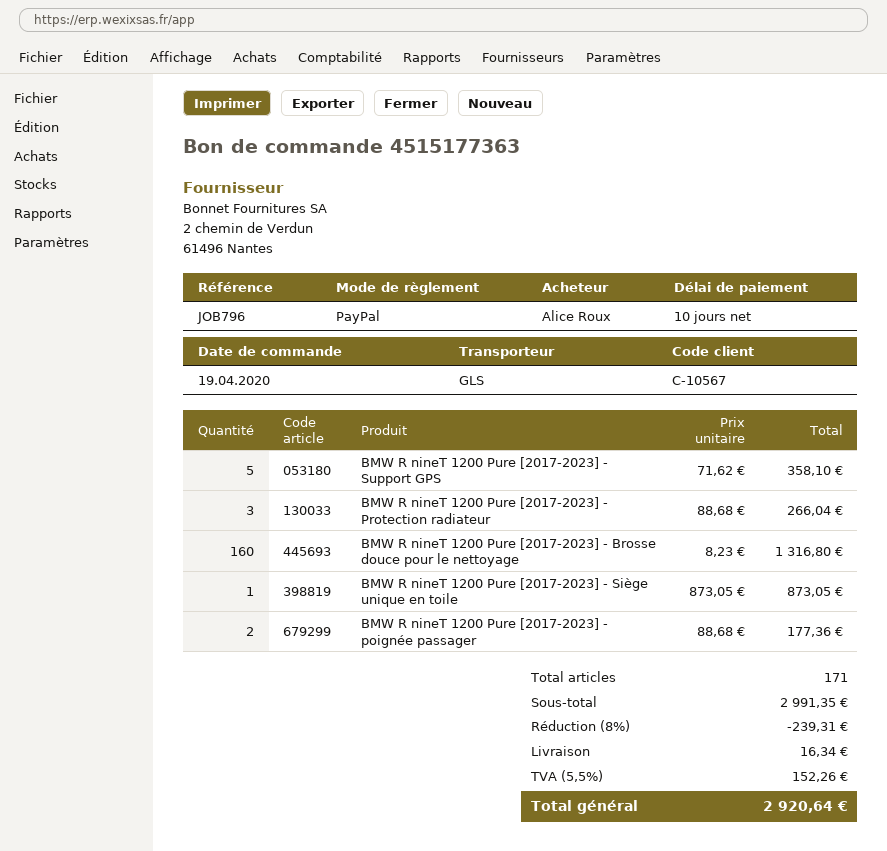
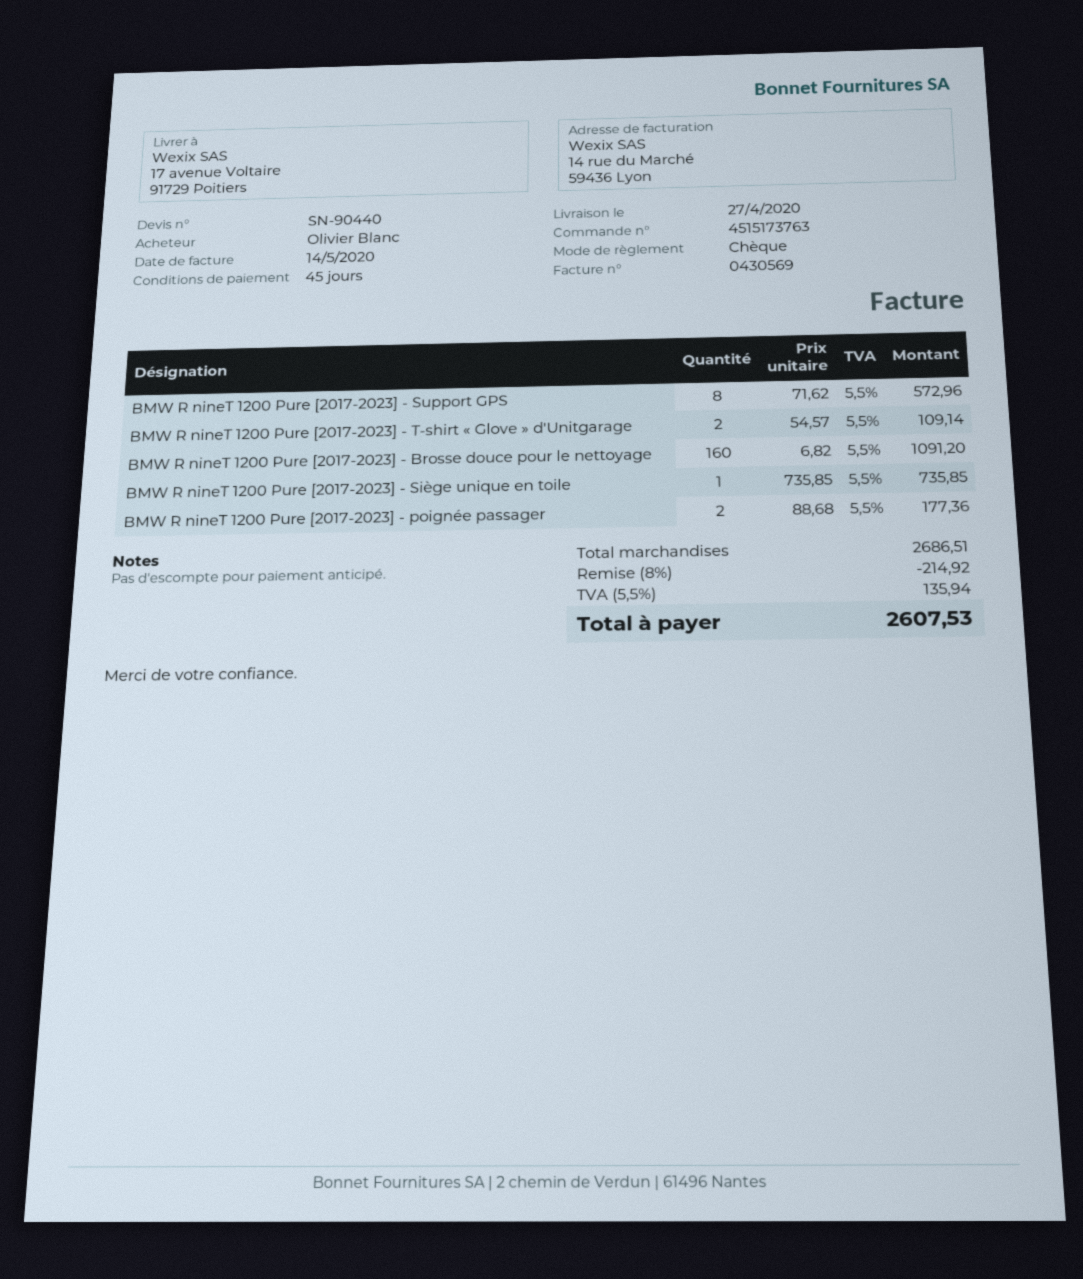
order number: 4515177363 -> 4515173763
payment terms: 10 days -> 45 days
ordered by: Alice Roux -> Olivier Blanc
payment method: PayPal -> cheque
BMW R nineT 1200 Pure [2017-2023] - Support GPS: 5 x 71.62 = 358.10 -> 8 x 71.62 = 572.96
BMW R nineT 1200 Pure [2017-2023] - Protection radiateur: 3 x 88.68 = 266.04 -> none
BMW R nineT 1200 Pure [2017-2023] - Brosse douce pour le nettoyage: 160 x 8.23 = 1316.80 -> 160 x 6.82 = 1091.20
BMW R nineT 1200 Pure [2017-2023] - Siège unique en toile: 1 x 873.05 = 873.05 -> 1 x 735.85 = 735.85
BMW R nineT 1200 Pure [2017-2023] - T-shirt « Glove » d'Unitgarage: none -> 2 x 54.57 = 109.14
subtotal: 2991.35 -> 2686.51
discount: 8% = 239.31 -> 8% = 214.92
shipping: 16.34 -> none
tax: 5.5% = 152.26 -> 5.5% = 135.94
total: 2920.64 -> 2607.53

